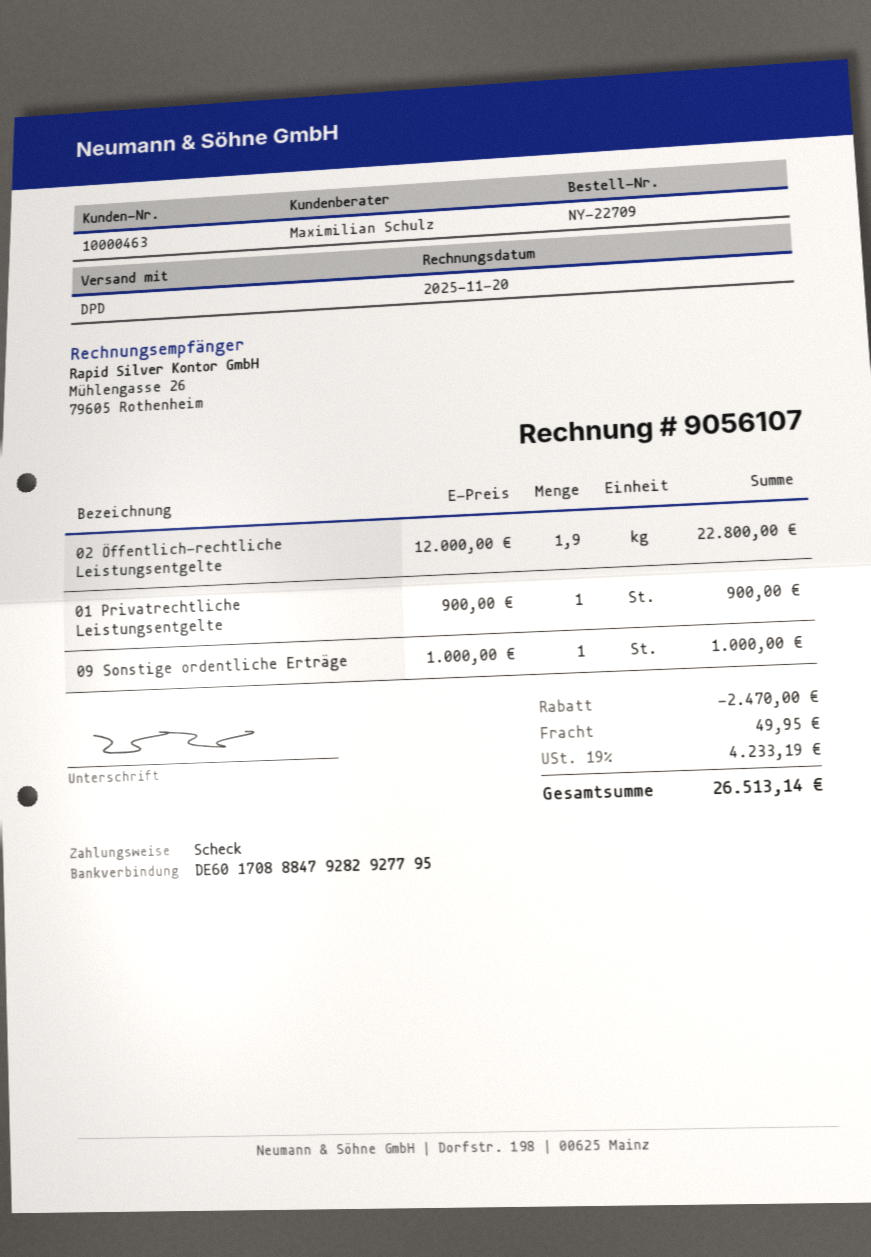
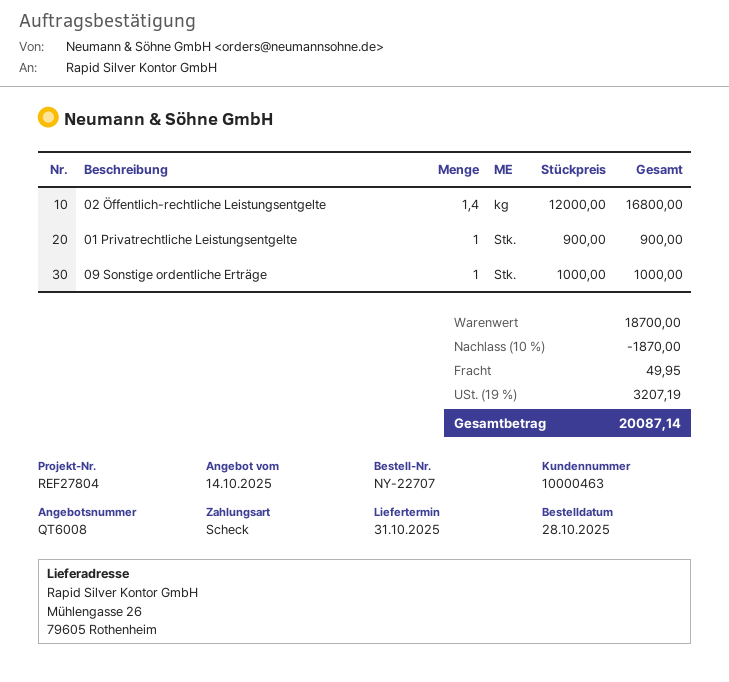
order number: NY-22709 -> NY-22707
02 Öffentlich-rechtliche Leistungsentgelte: 1.9 x 12000.00 = 22800.00 -> 1.4 x 12000.00 = 16800.00
discount: 2470.00 -> 1870.00
tax: 19% = 4233.19 -> 19% = 3207.19
total: 26513.14 -> 20087.14

